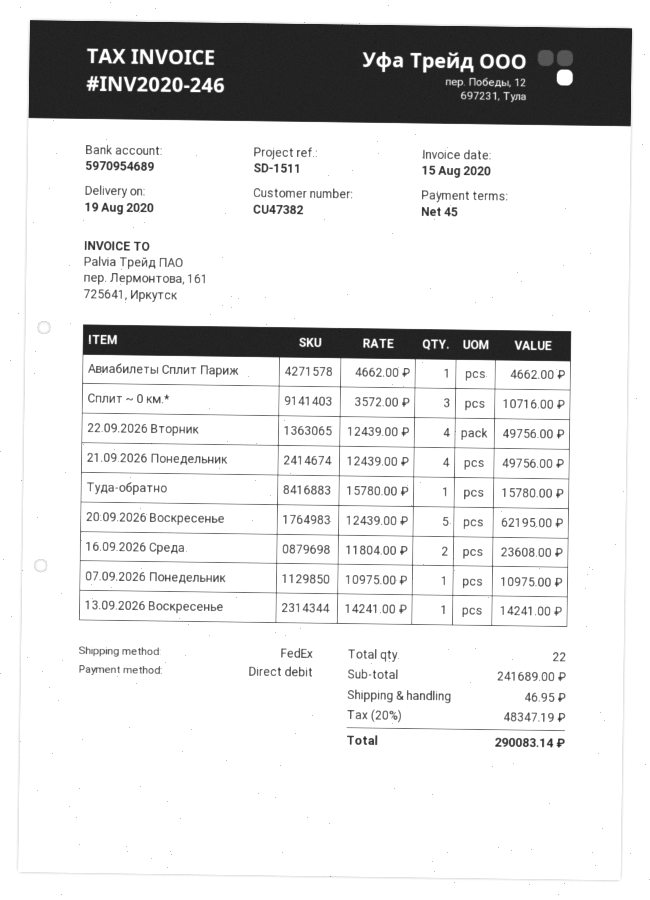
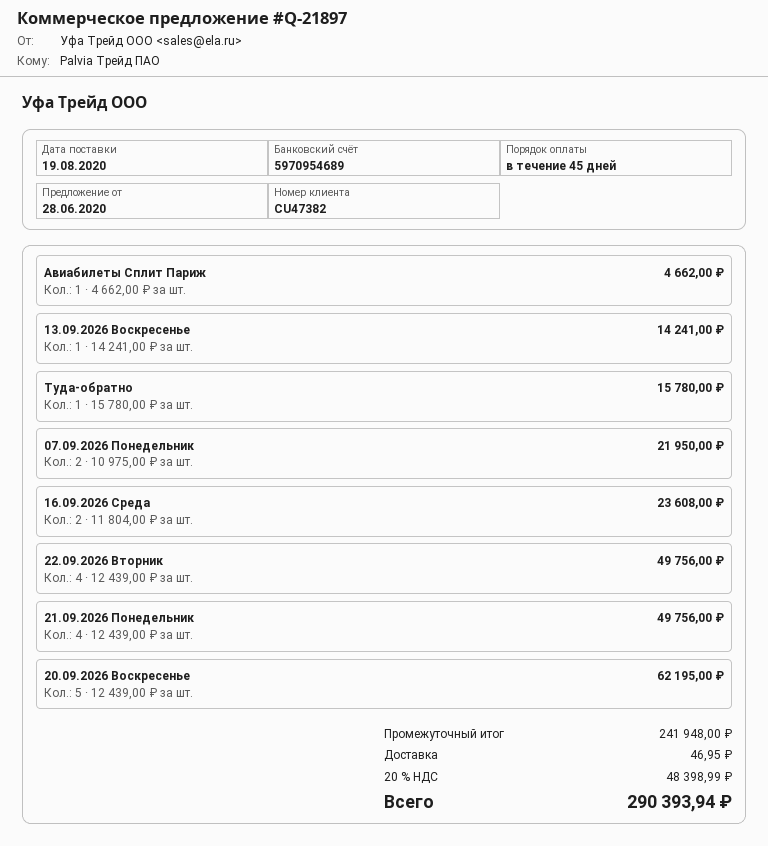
Сплит ~ 0 км.*: 3 x 3572.00 = 10716.00 -> none
07.09.2026 Понедельник: 1 x 10975.00 = 10975.00 -> 2 x 10975.00 = 21950.00
subtotal: 241689.00 -> 241948.00
tax: 20% = 48347.19 -> 20% = 48398.99
total: 290083.14 -> 290393.94

